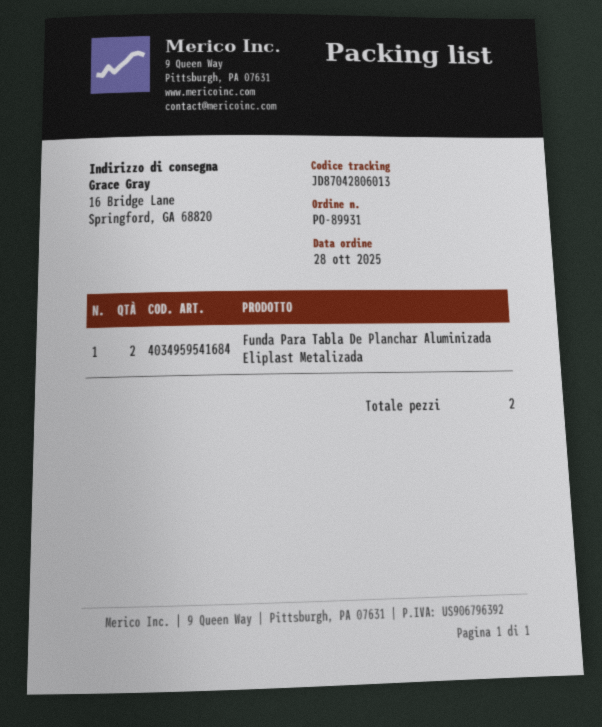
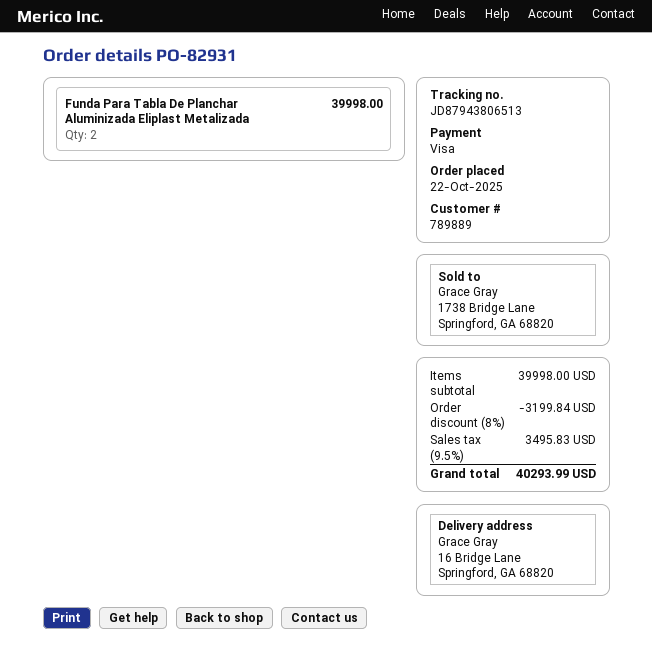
order number: PO-89931 -> PO-82931
order date: 2025-10-28 -> 2025-10-22
tracking number: JD87042806013 -> JD87943806513

